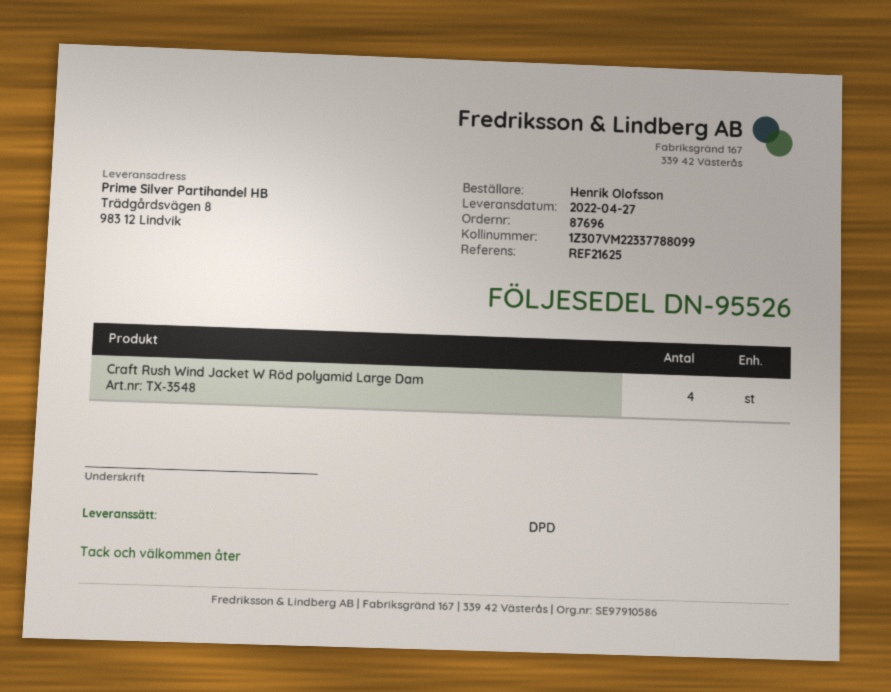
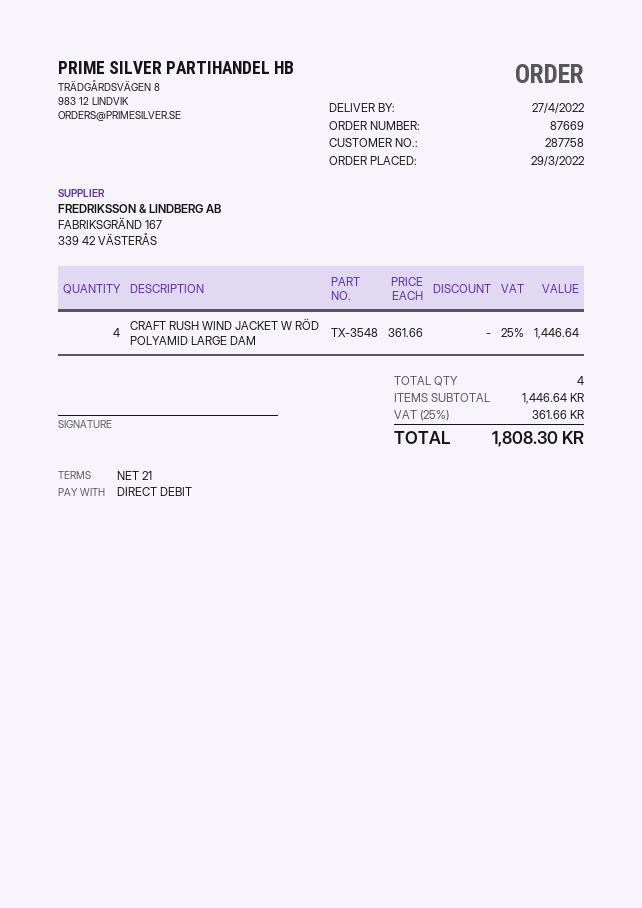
order number: 87696 -> 87669

